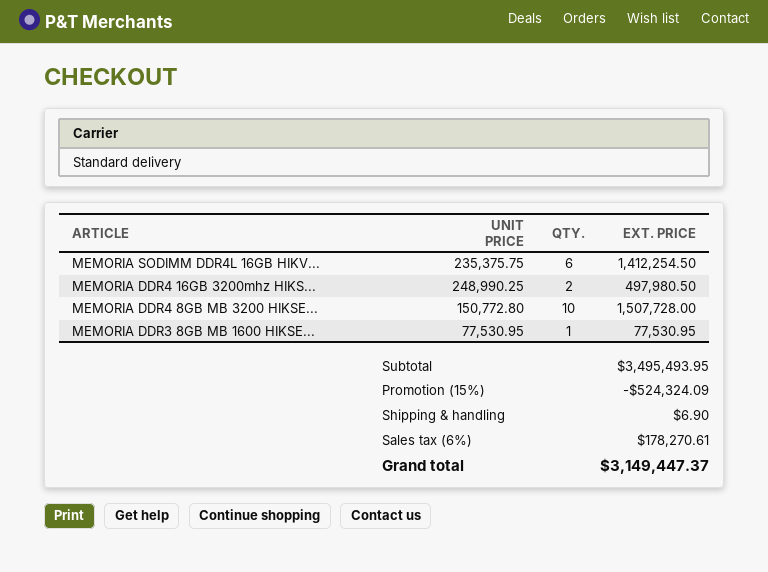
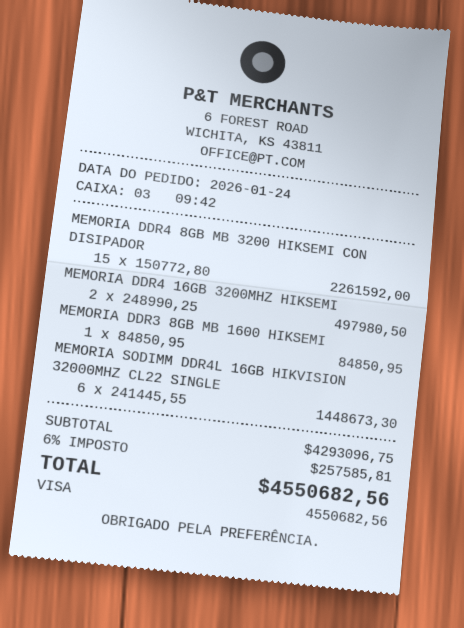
MEMORIA SODIMM DDR4L 16GB HIKV...: 6 x 235375.75 = 1412254.50 -> 6 x 241445.55 = 1448673.30
MEMORIA DDR4 8GB MB 3200 HIKSE...: 10 x 150772.80 = 1507728.00 -> 15 x 150772.80 = 2261592.00
MEMORIA DDR3 8GB MB 1600 HIKSE...: 1 x 77530.95 = 77530.95 -> 1 x 84850.95 = 84850.95
subtotal: 3495493.95 -> 4293096.75
discount: 15% = 524324.09 -> none
shipping: 6.90 -> none
tax: 6% = 178270.61 -> 6% = 257585.81
total: 3149447.37 -> 4550682.56

